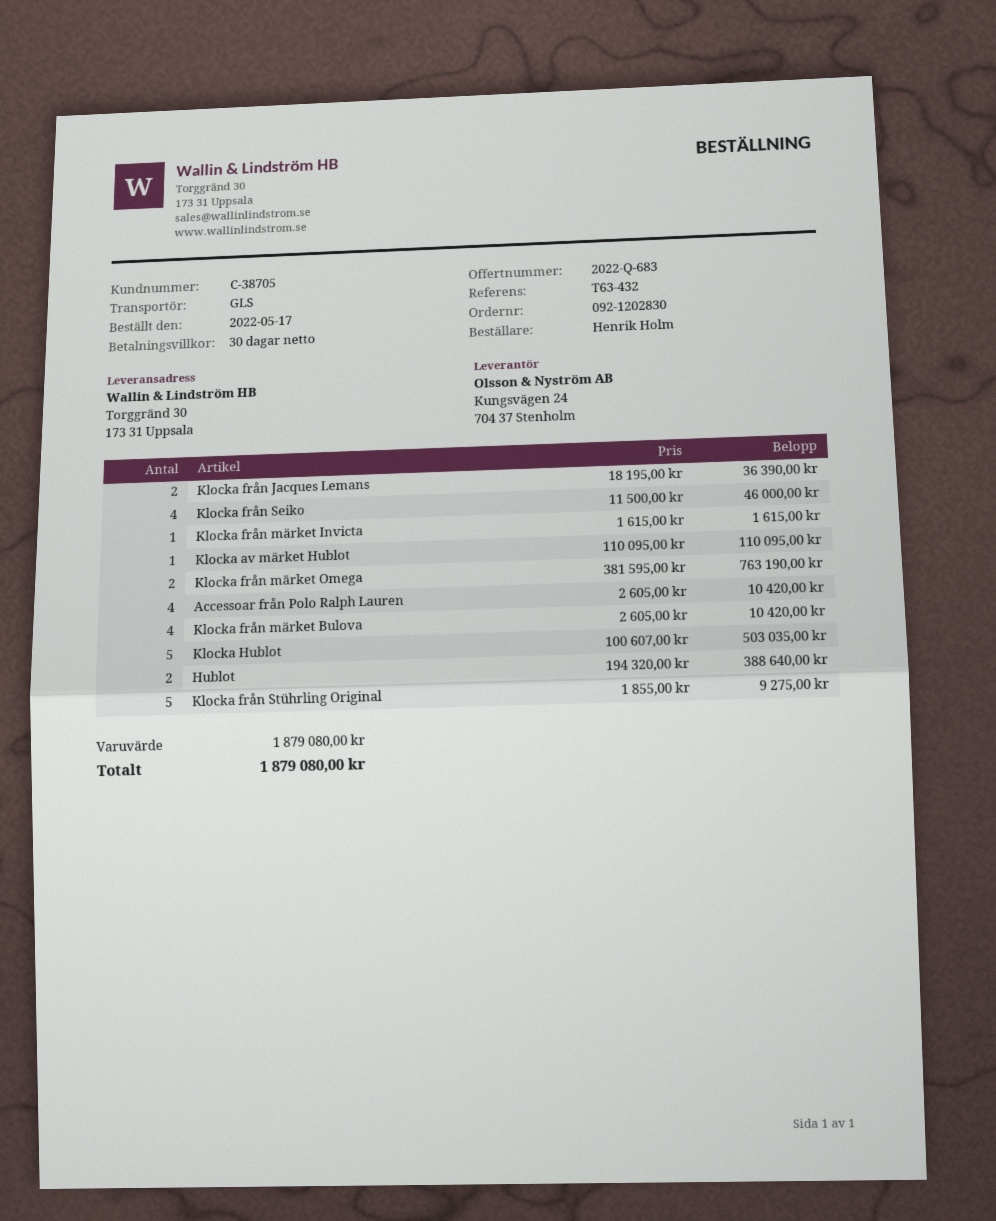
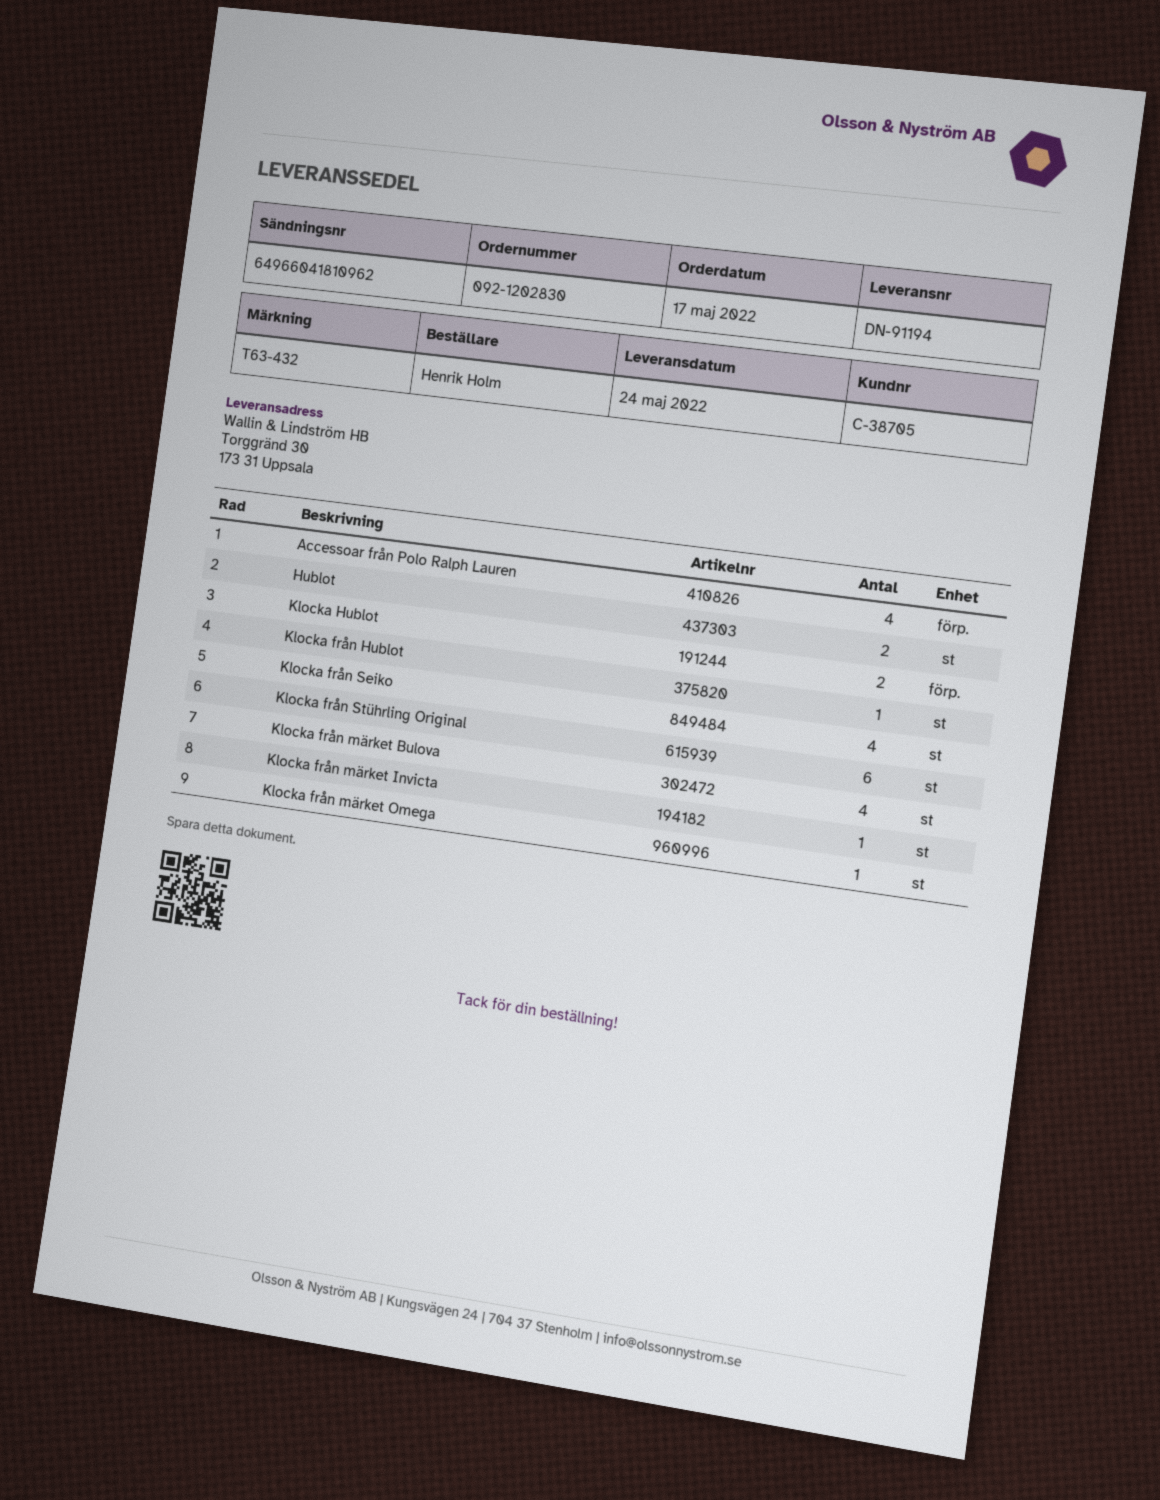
Klocka från Jacques Lemans: 2 -> none
Klocka av märket Hublot: 1 -> none
Klocka från märket Omega: 2 -> 1
Klocka Hublot: 5 -> 2
Klocka från Stührling Original: 5 -> 6
Klocka från Hublot: none -> 1

